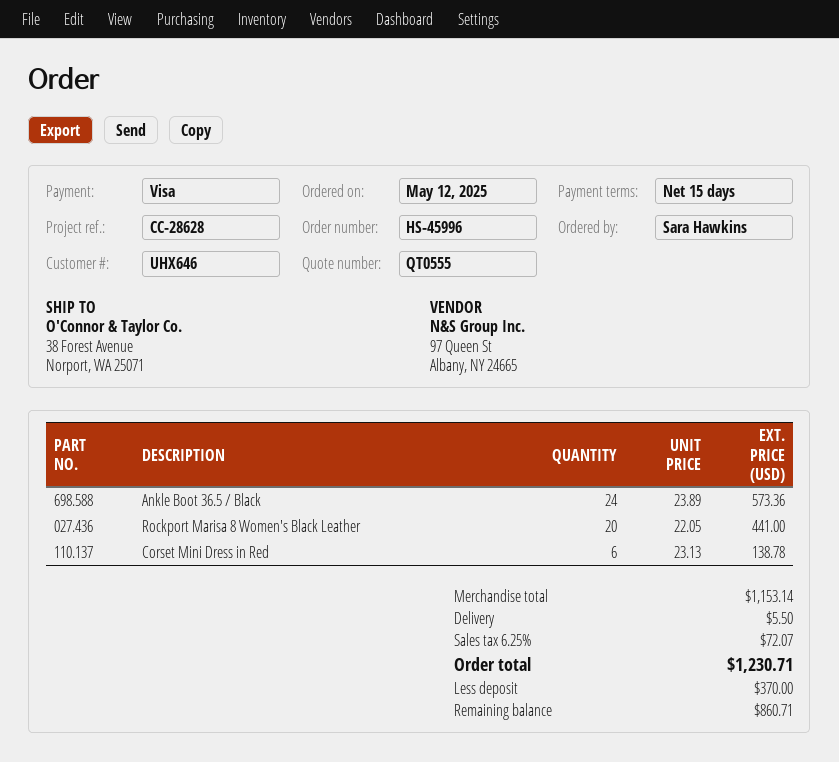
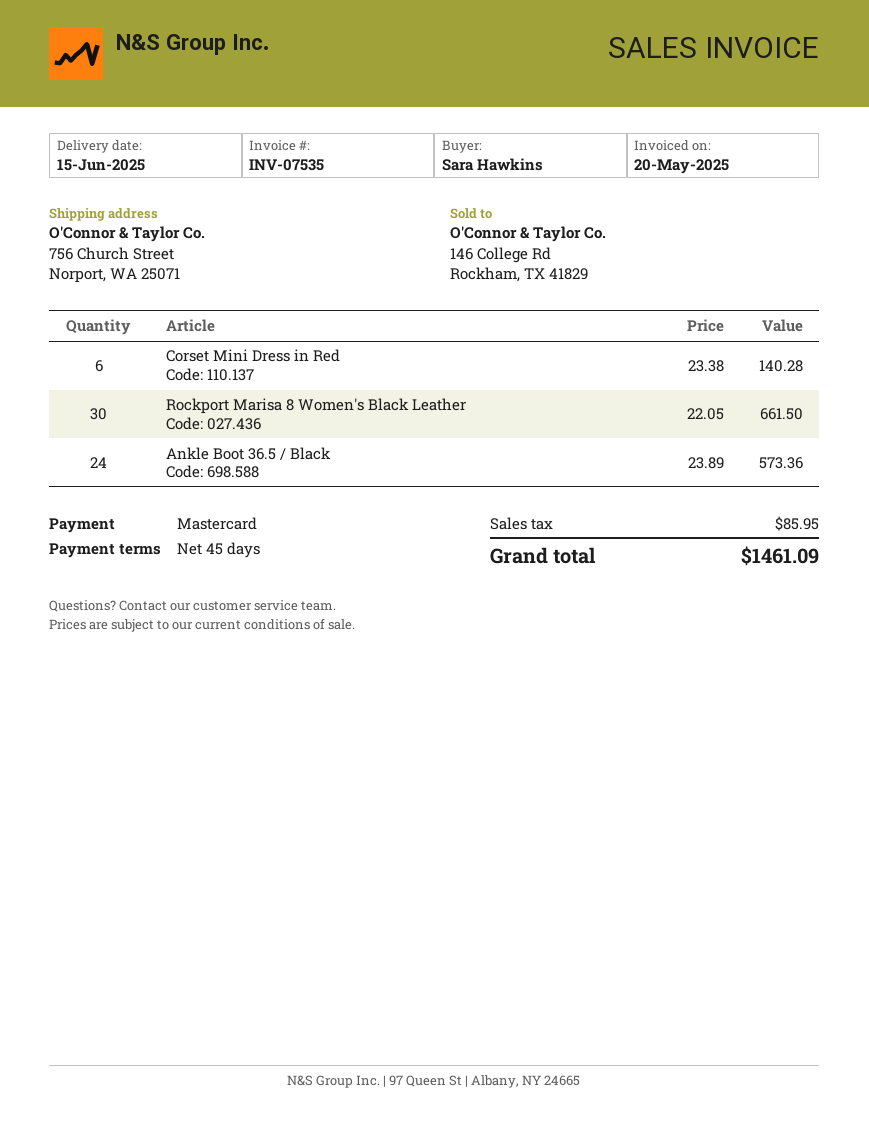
payment terms: 15 days -> 45 days
payment method: Visa -> Mastercard
ship to: 38 Forest Avenue, Norport, WA 25071 -> 756 Church Street, Norport, WA 25071
Rockport Marisa 8 Women's Black Leather: 20 x 22.05 = 441.00 -> 30 x 22.05 = 661.50
Corset Mini Dress in Red: 6 x 23.13 = 138.78 -> 6 x 23.38 = 140.28
shipping: 5.50 -> none
tax: 72.07 -> 85.95
total: 1230.71 -> 1461.09

